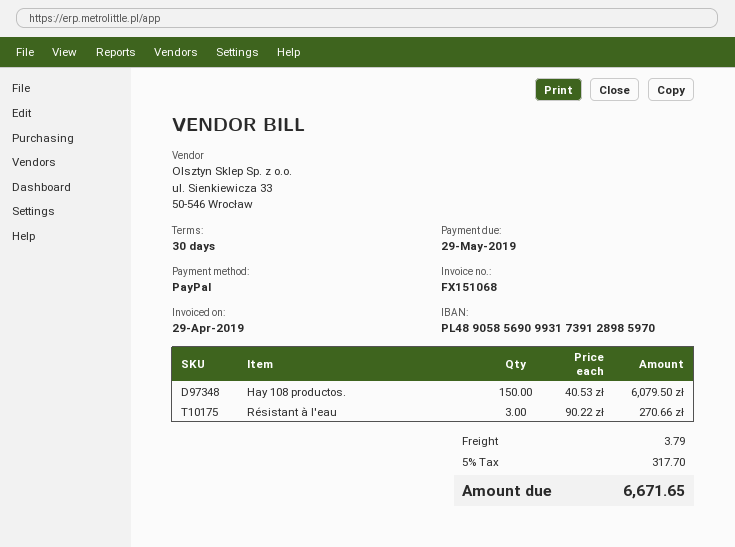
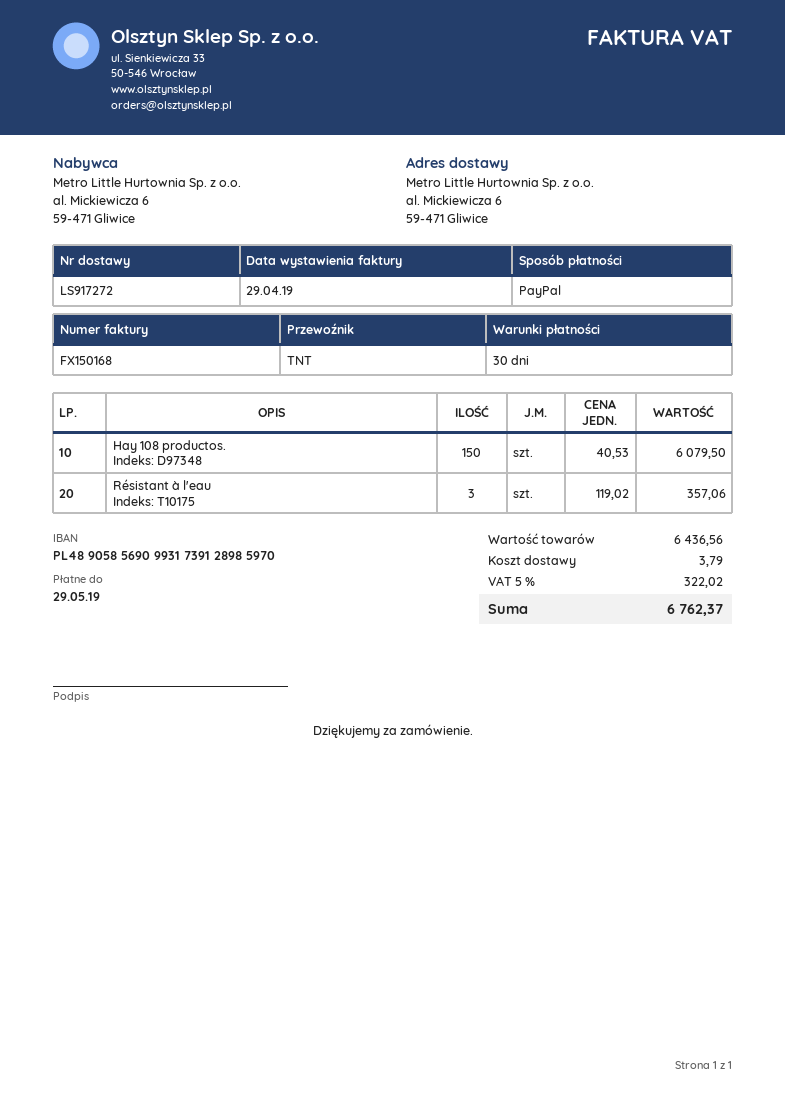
invoice number: FX151068 -> FX150168
Résistant à l'eau: 3 x 90.22 = 270.66 -> 3 x 119.02 = 357.06
tax: 5% = 317.70 -> 5% = 322.02
total: 6671.65 -> 6762.37

